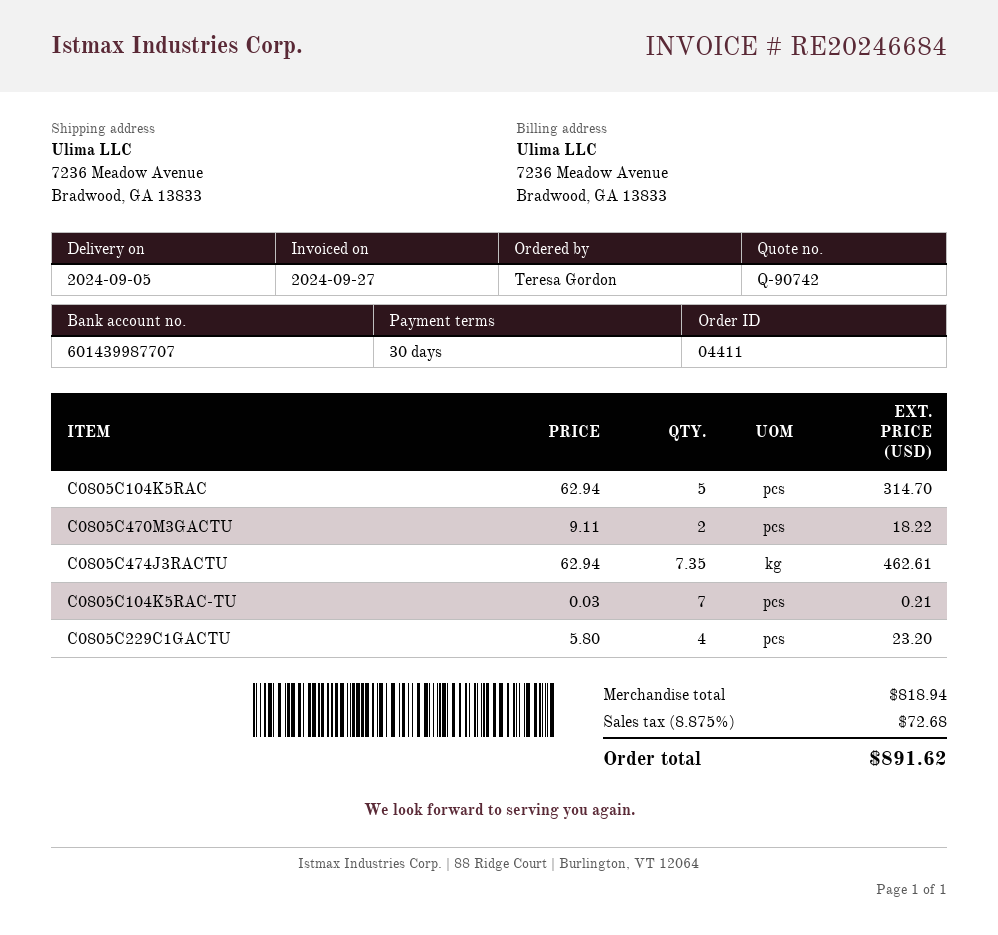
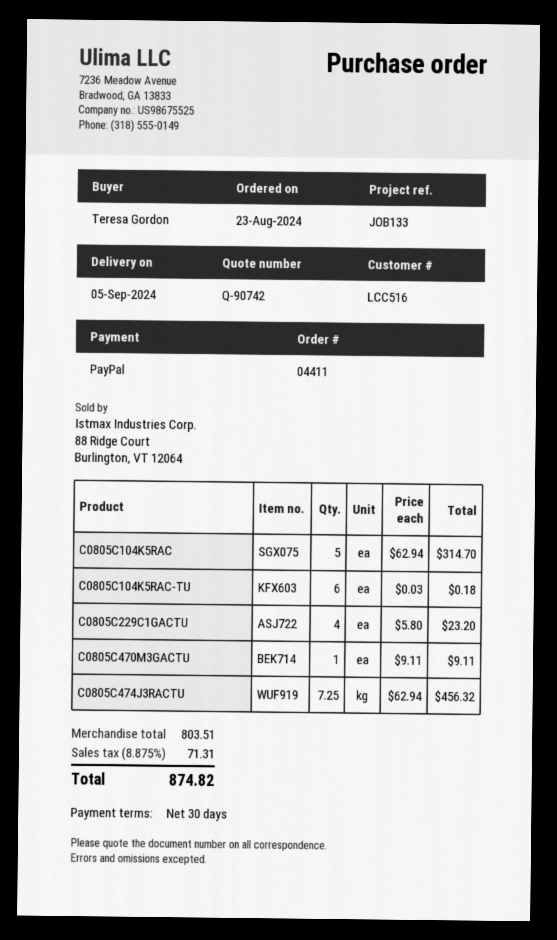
C0805C470M3GACTU: 2 x 9.11 = 18.22 -> 1 x 9.11 = 9.11
C0805C474J3RACTU: 7.35 x 62.94 = 462.61 -> 7.25 x 62.94 = 456.32
C0805C104K5RAC-TU: 7 x 0.03 = 0.21 -> 6 x 0.03 = 0.18
subtotal: 818.94 -> 803.51
tax: 8.875% = 72.68 -> 8.875% = 71.31
total: 891.62 -> 874.82

